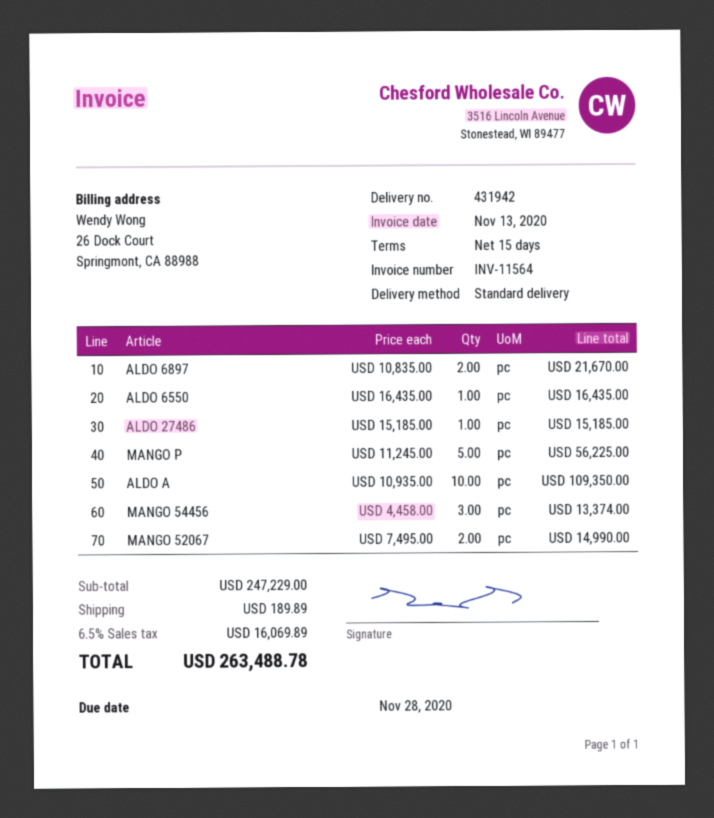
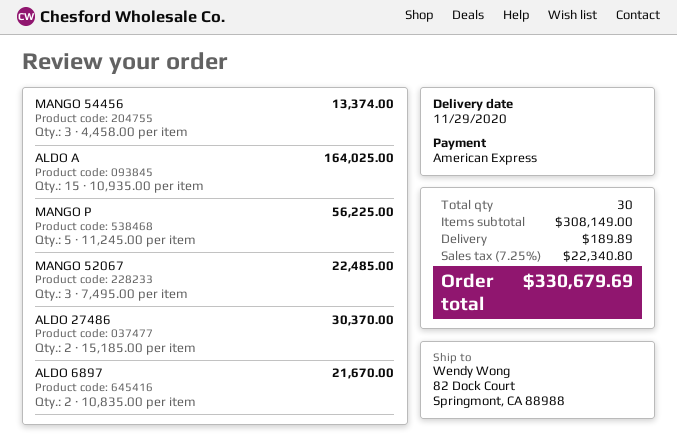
ALDO 6550: 1 x 16435.00 = 16435.00 -> none
ALDO 27486: 1 x 15185.00 = 15185.00 -> 2 x 15185.00 = 30370.00
ALDO A: 10 x 10935.00 = 109350.00 -> 15 x 10935.00 = 164025.00
MANGO 52067: 2 x 7495.00 = 14990.00 -> 3 x 7495.00 = 22485.00
subtotal: 247229.00 -> 308149.00
tax: 6.5% = 16069.89 -> 7.25% = 22340.80
total: 263488.78 -> 330679.69

